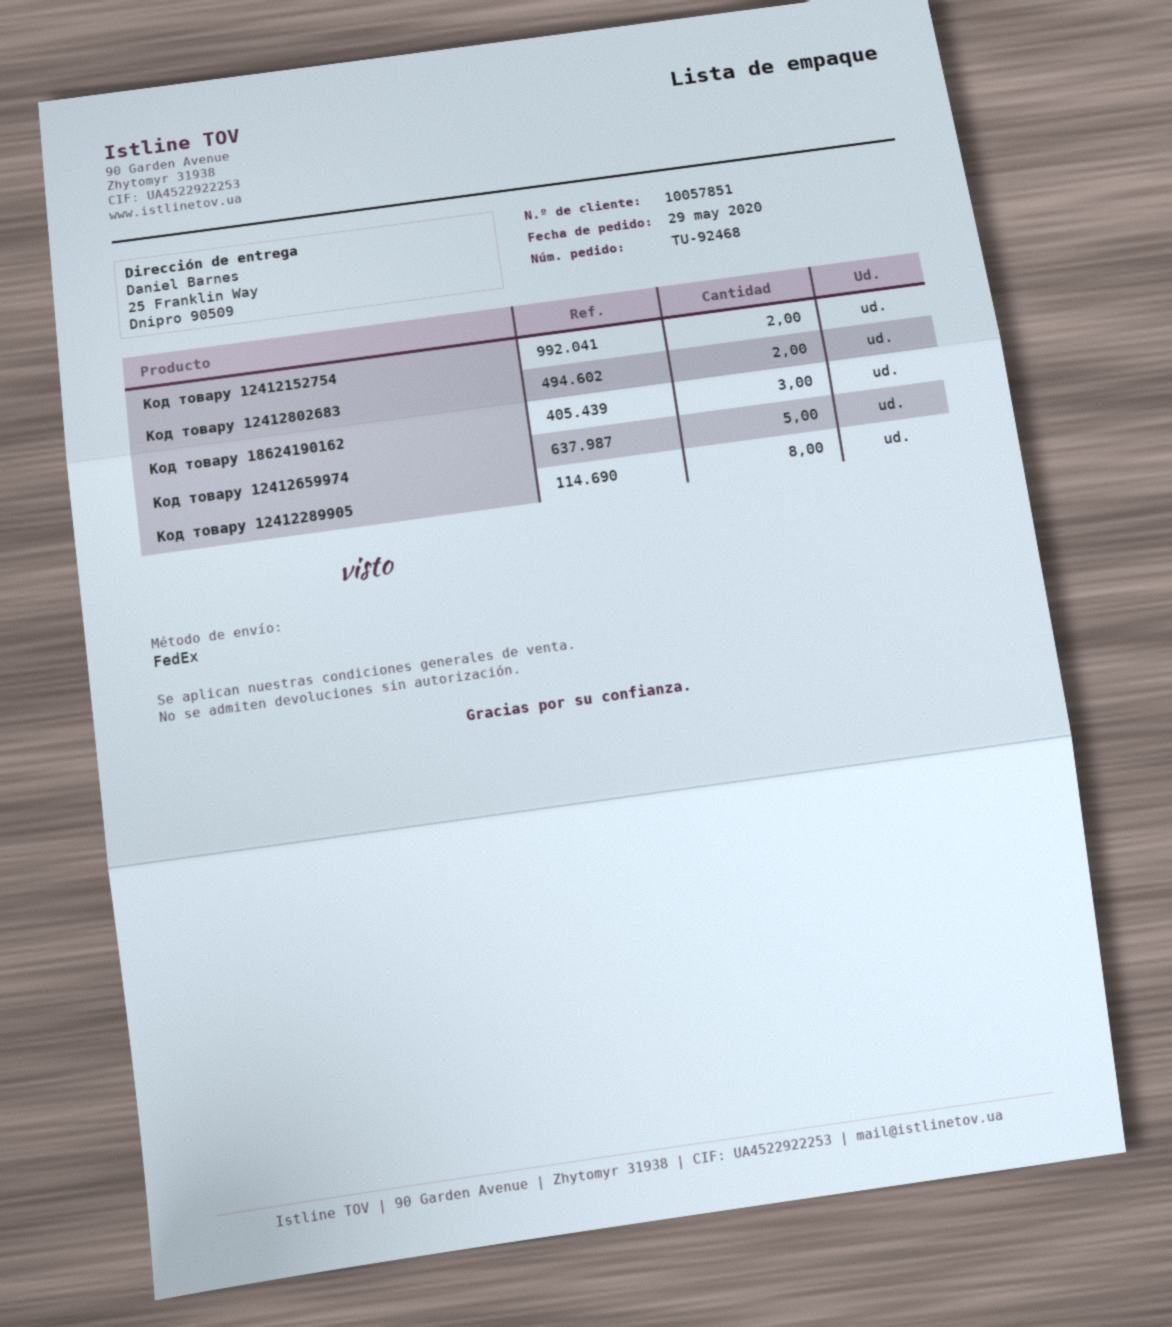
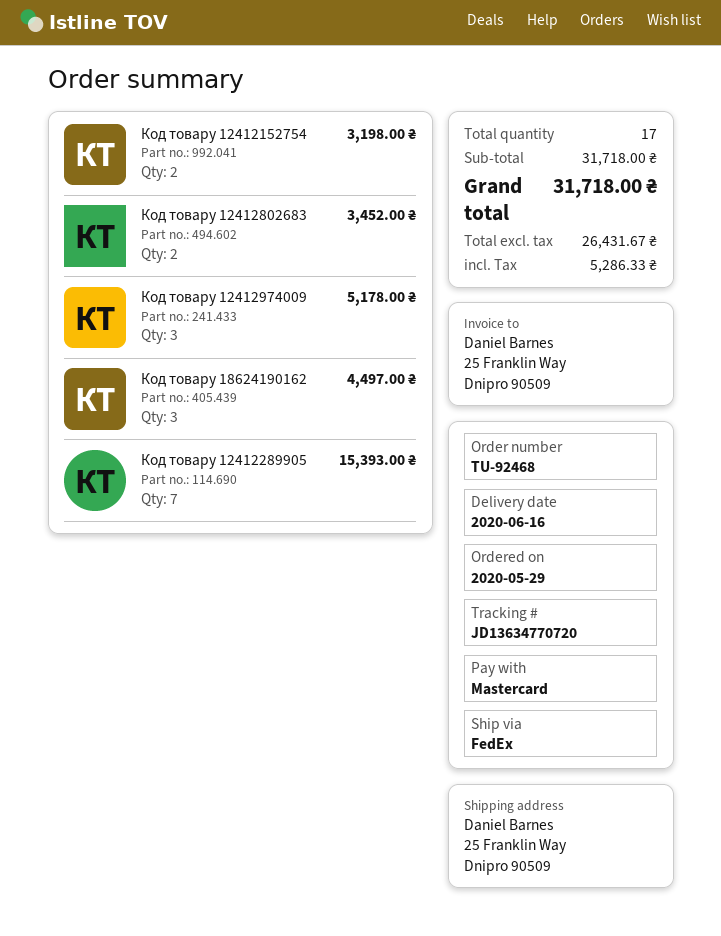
Код товару 12412659974: 5 -> none
Код товару 12412289905: 8 -> 7
Код товару 12412974009: none -> 3

